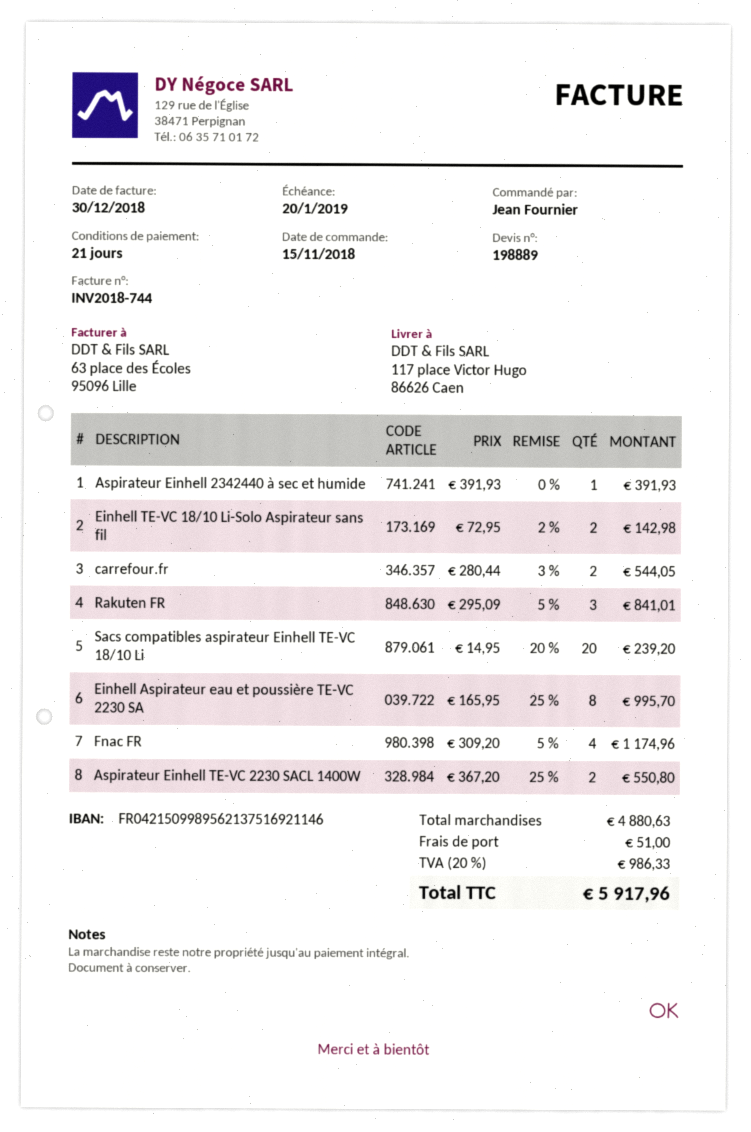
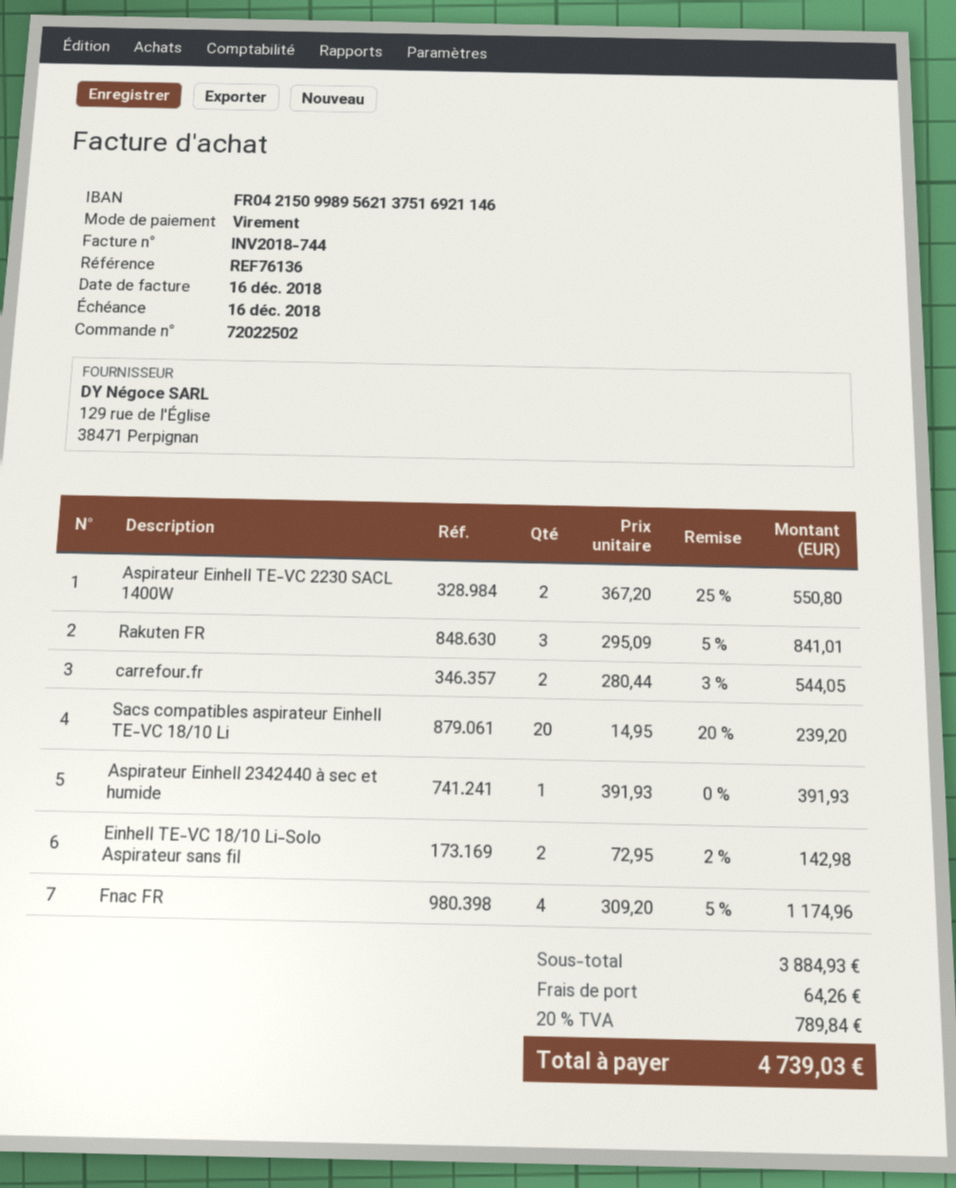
invoice date: 2018-12-30 -> 2018-12-16
due date: 2019-01-20 -> 2018-12-16
Einhell Aspirateur eau et poussière TE-VC 2230 SA: 8 x 165.95 - 25% = 995.70 -> none
subtotal: 4880.63 -> 3884.93
shipping: 51.00 -> 64.26
tax: 20% = 986.33 -> 20% = 789.84
total: 5917.96 -> 4739.03

